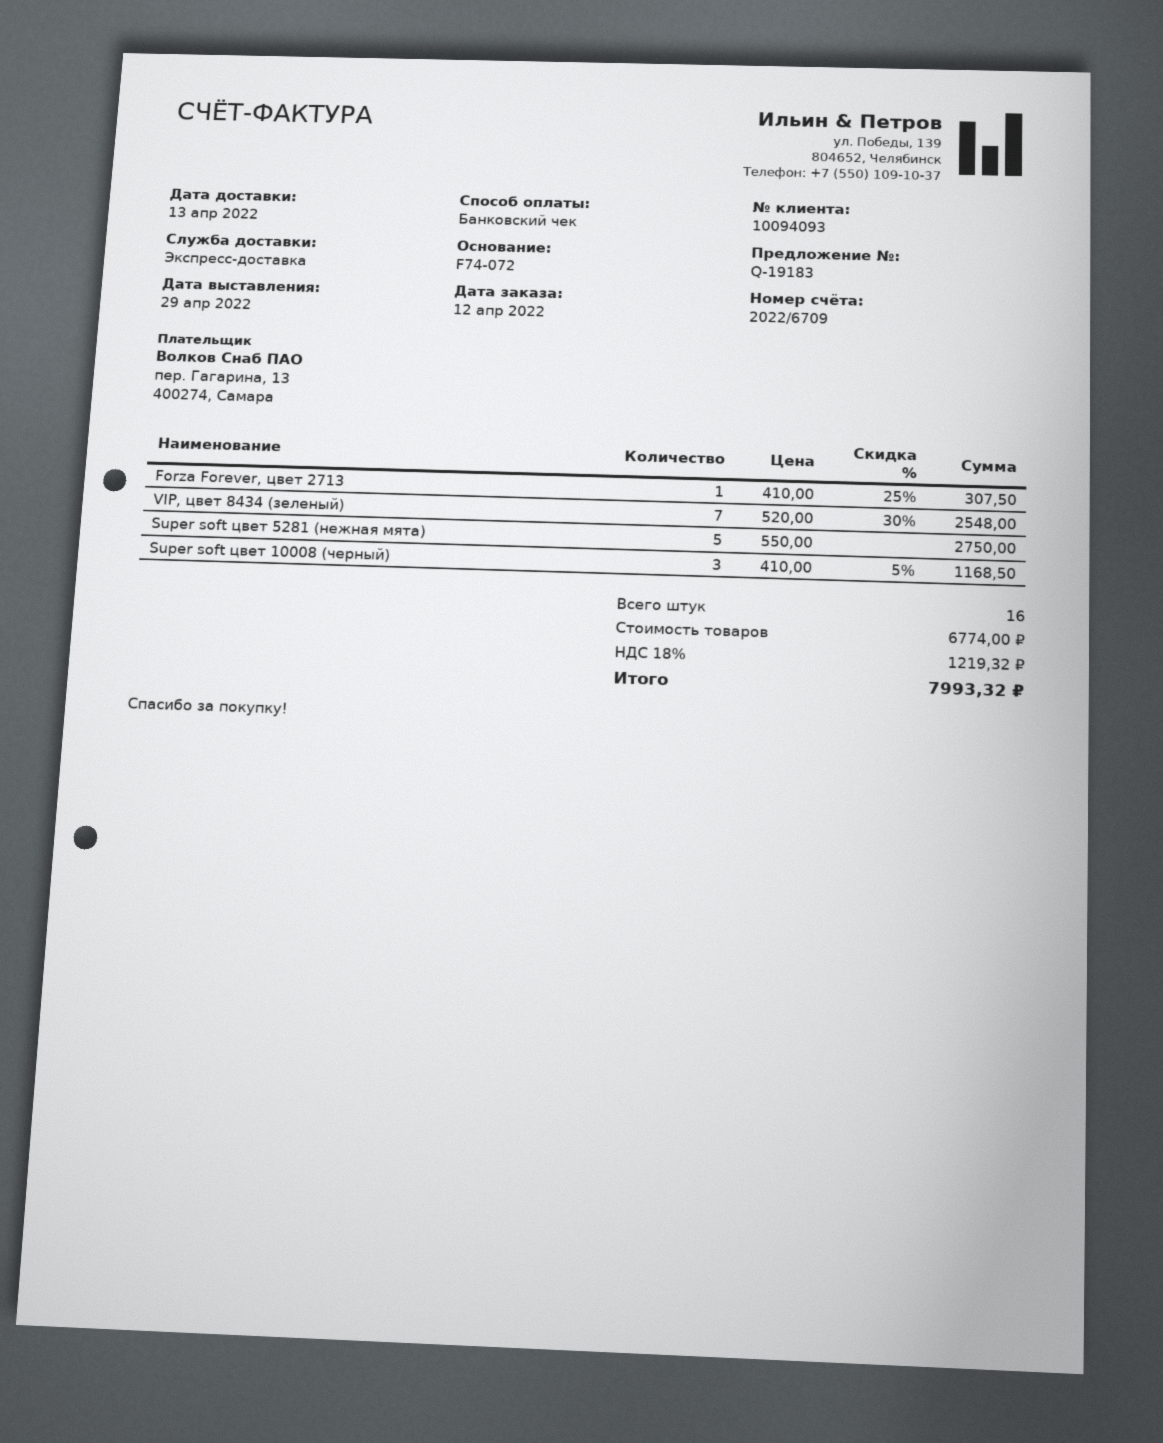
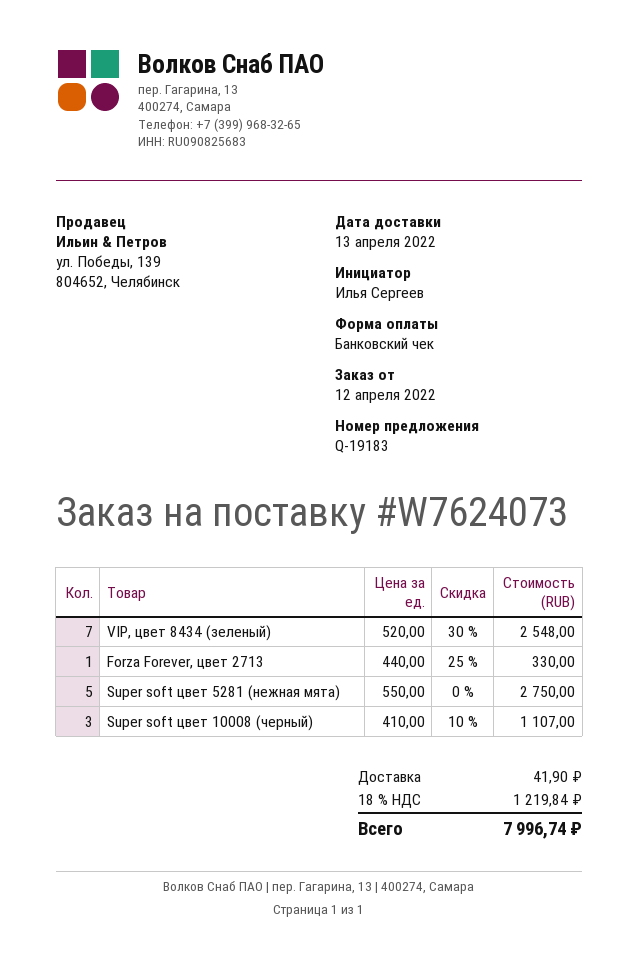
Forza Forever, цвет 2713: 1 x 410.00 - 25% = 307.50 -> 1 x 440.00 - 25% = 330.00
Super soft цвет 10008 (черный): 3 x 410.00 - 5% = 1168.50 -> 3 x 410.00 - 10% = 1107.00
shipping: none -> 41.90
tax: 18% = 1219.32 -> 18% = 1219.84
total: 7993.32 -> 7996.74

